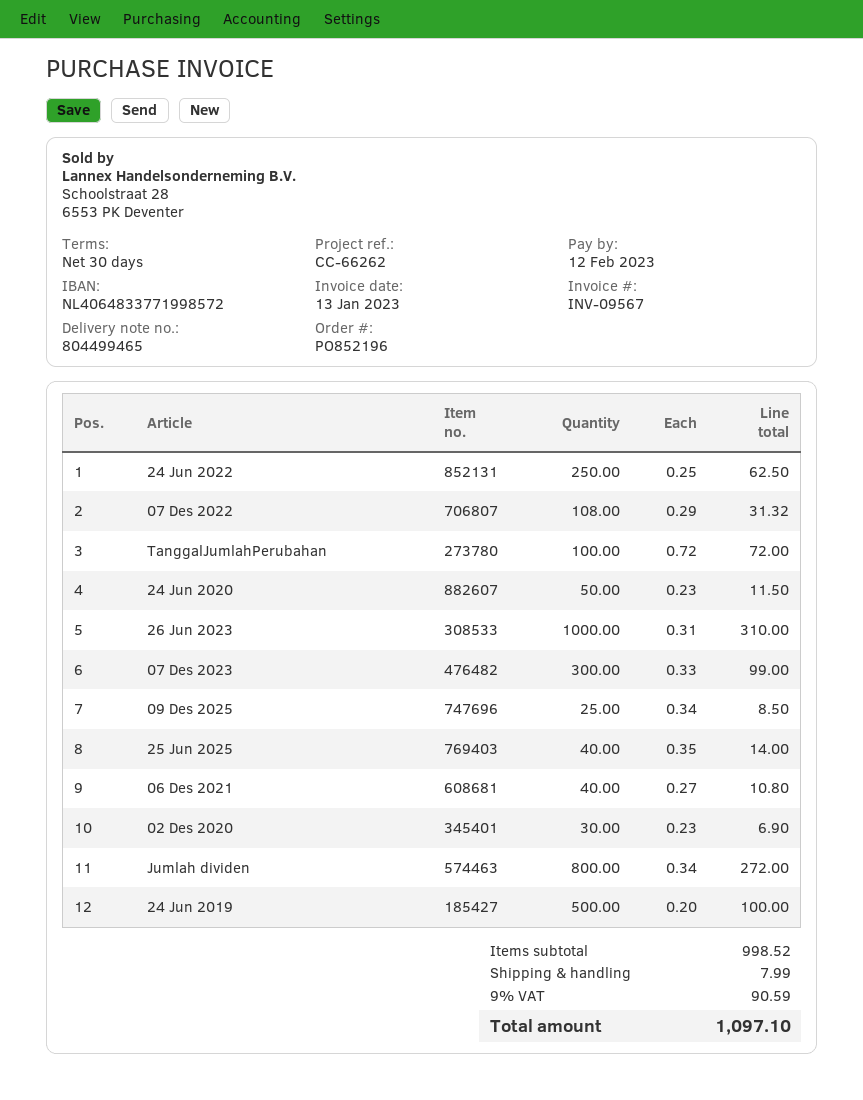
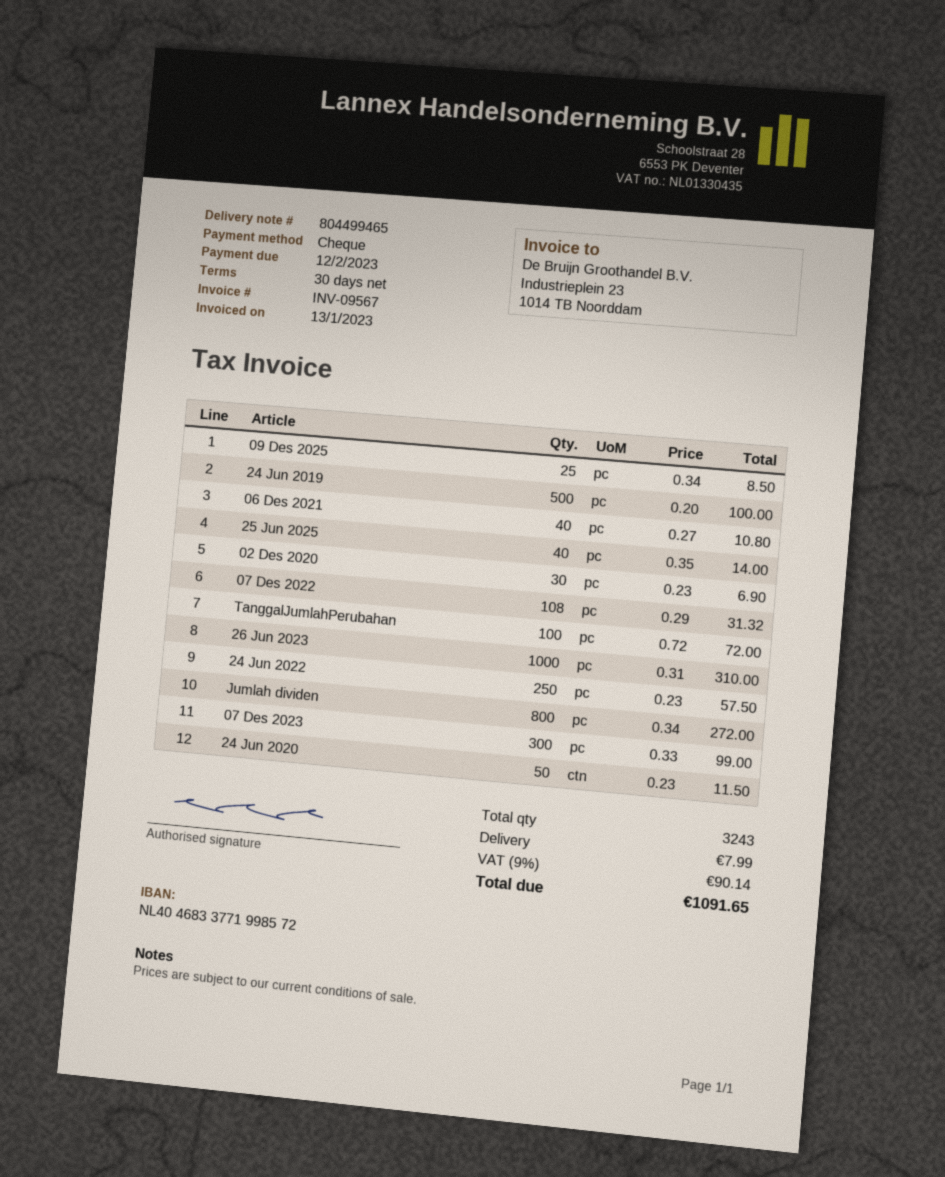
bank account: NL4064833771998572 -> NL4046833771998572
24 Jun 2022: 250 x 0.25 = 62.50 -> 250 x 0.23 = 57.50
tax: 9% = 90.59 -> 9% = 90.14
total: 1097.10 -> 1091.65

